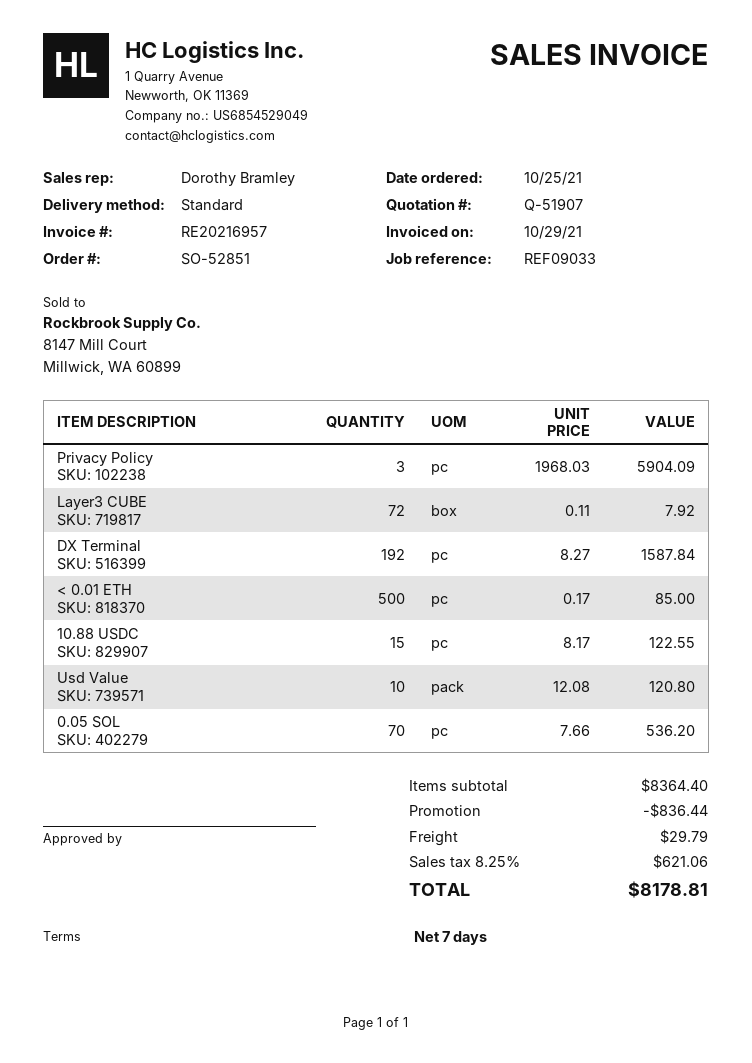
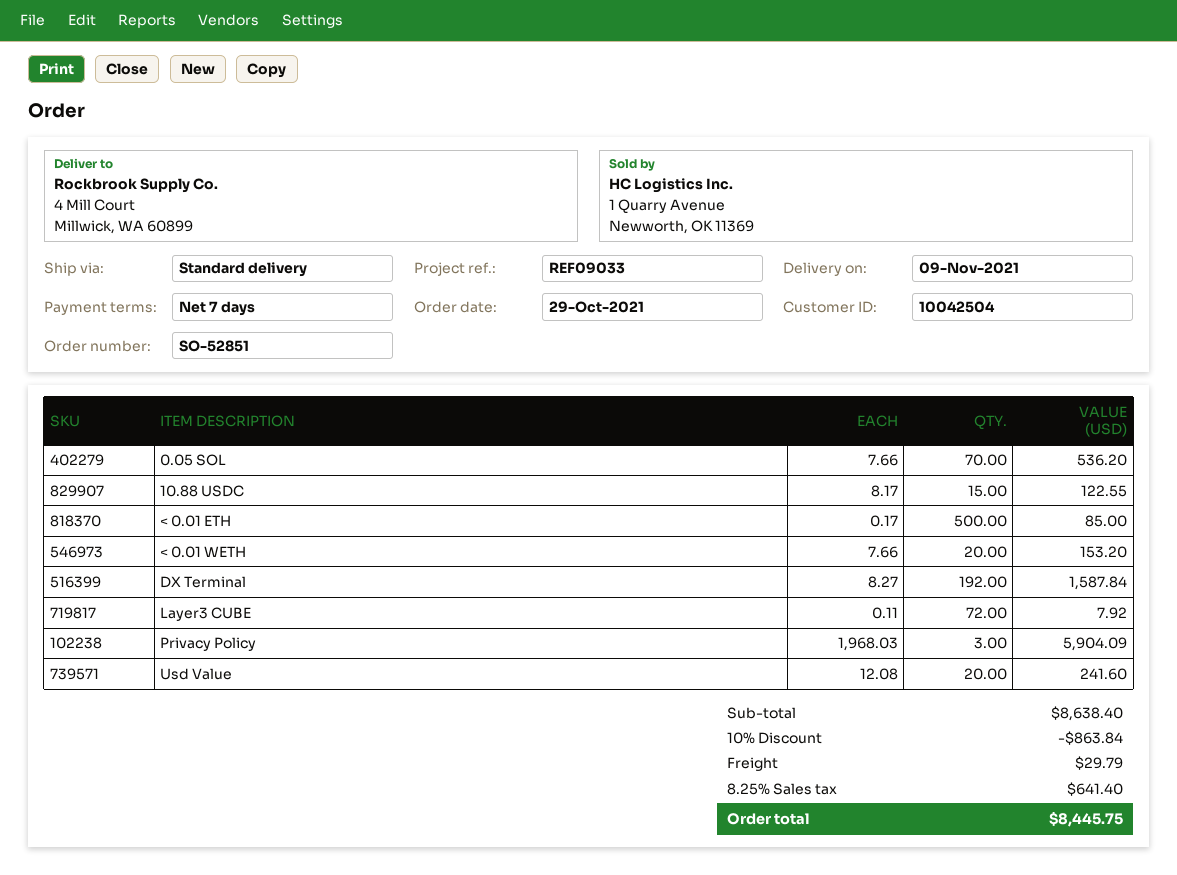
order date: 2021-10-25 -> 2021-10-29
Usd Value: 10 x 12.08 = 120.80 -> 20 x 12.08 = 241.60
< 0.01 WETH: none -> 20 x 7.66 = 153.20
subtotal: 8364.40 -> 8638.40
discount: 836.44 -> 863.84
tax: 8.25% = 621.06 -> 8.25% = 641.40
total: 8178.81 -> 8445.75

